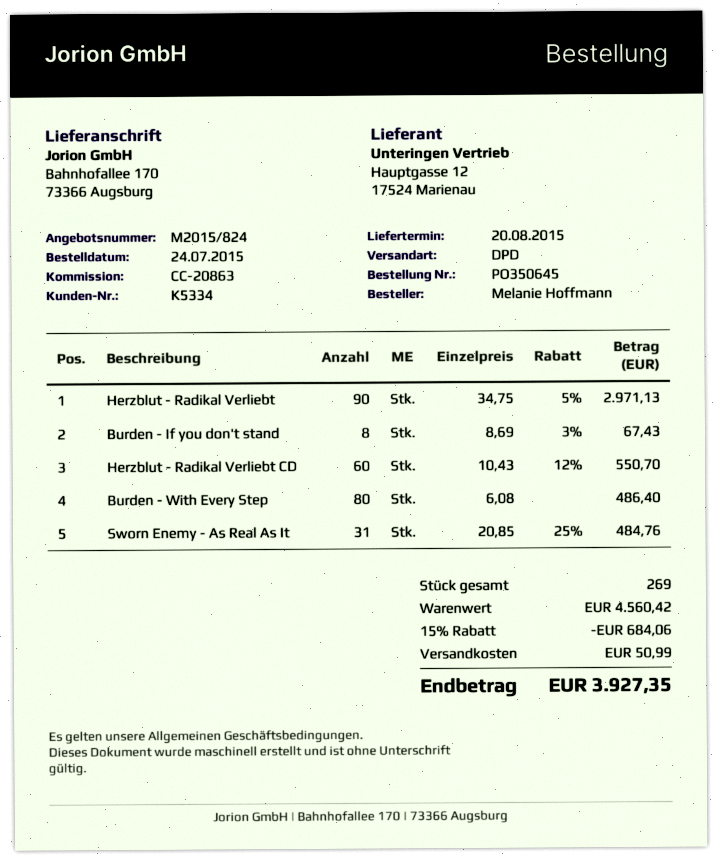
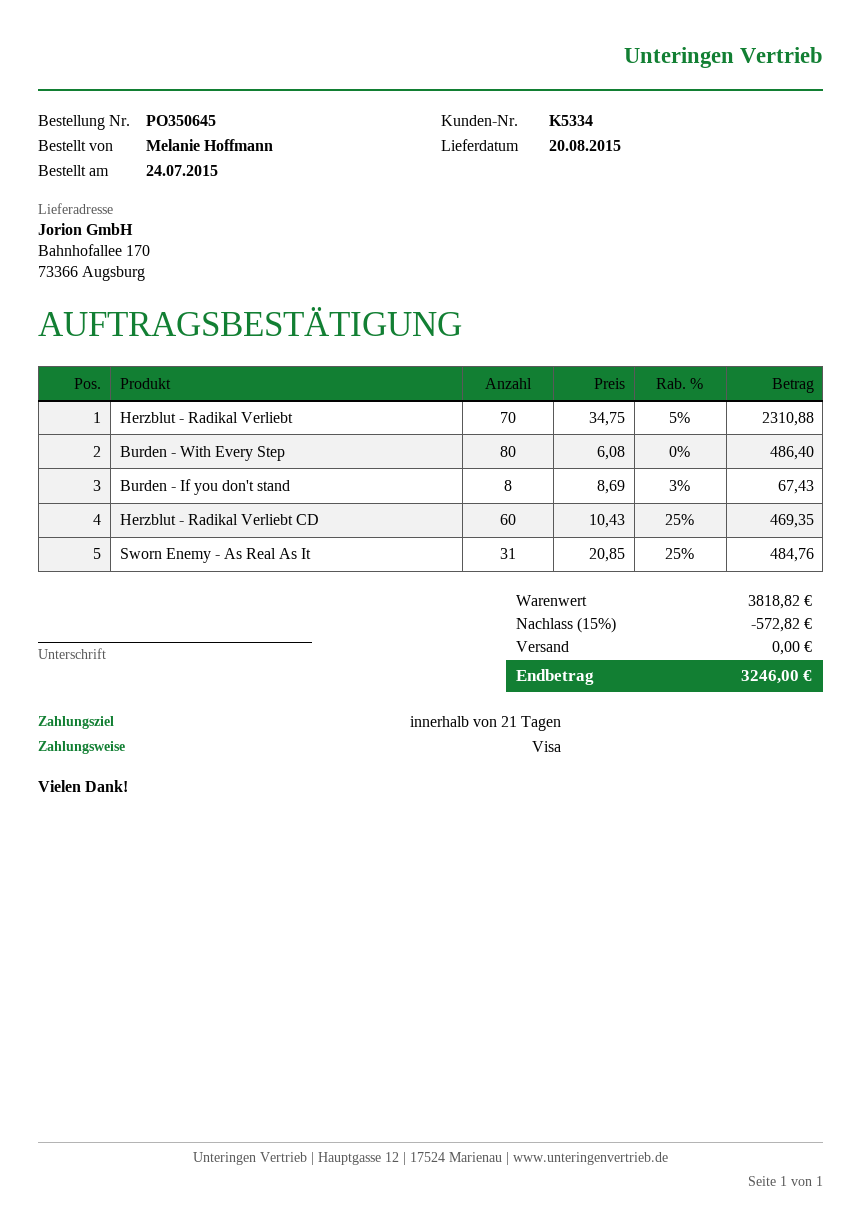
Herzblut - Radikal Verliebt: 90 x 34.75 - 5% = 2971.13 -> 70 x 34.75 - 5% = 2310.88
Herzblut - Radikal Verliebt CD: 60 x 10.43 - 12% = 550.70 -> 60 x 10.43 - 25% = 469.35
subtotal: 4560.42 -> 3818.82
discount: 15% = 684.06 -> 15% = 572.82
shipping: 50.99 -> 0.00
total: 3927.35 -> 3246.00

